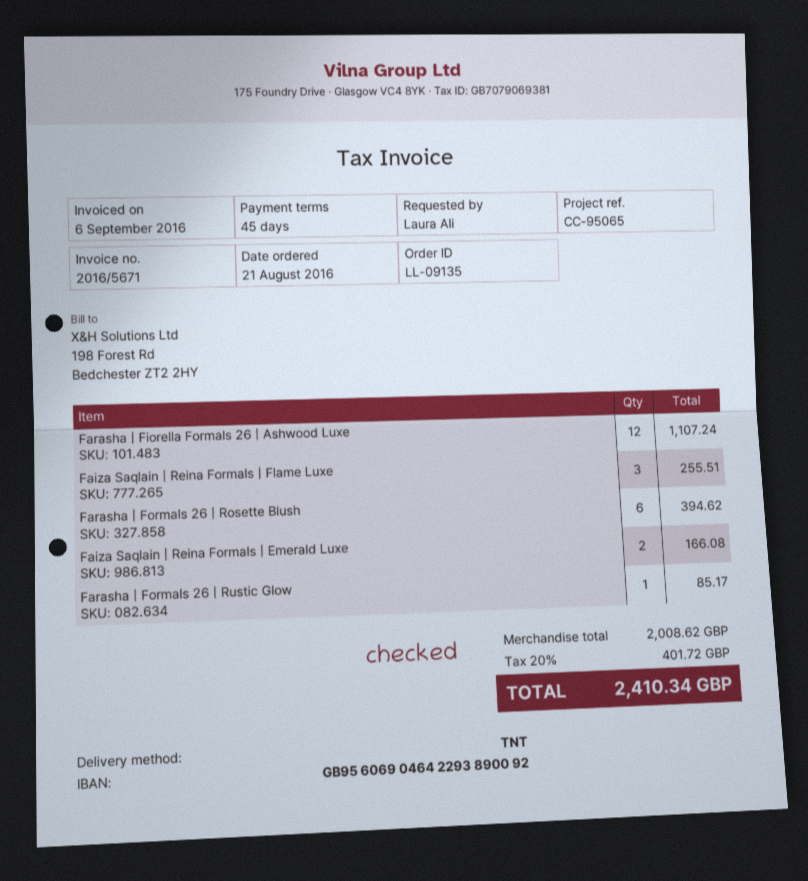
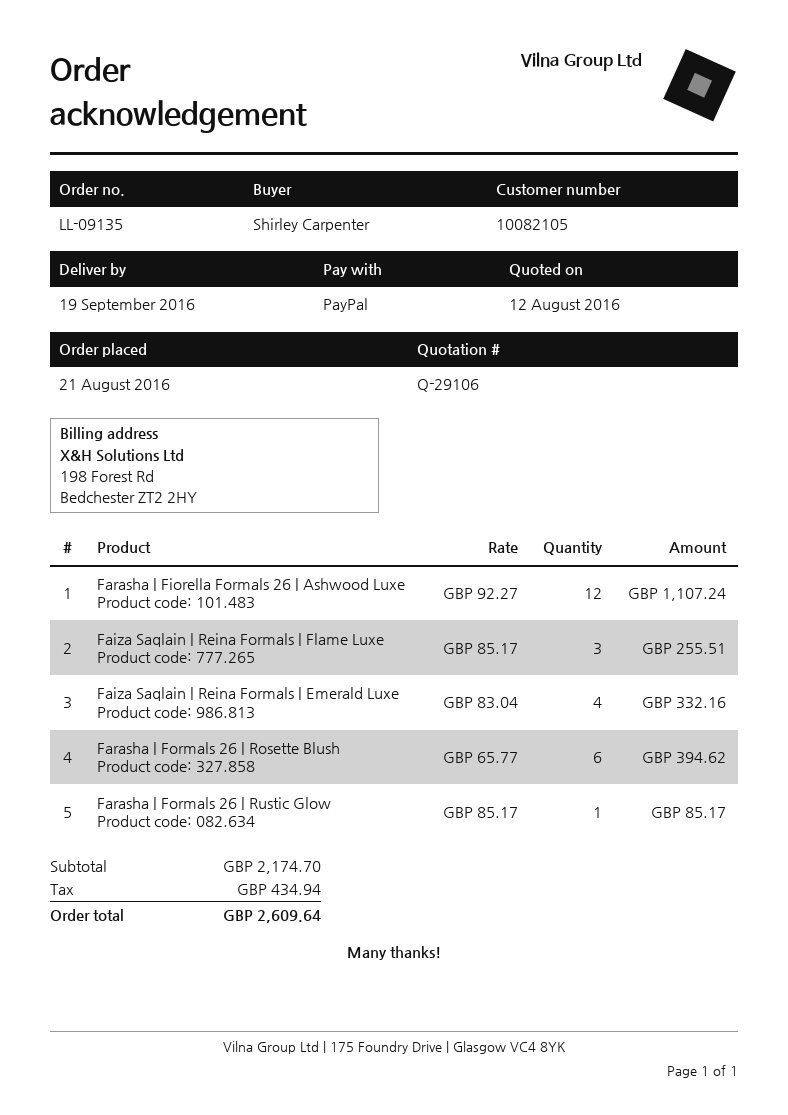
ordered by: Laura Ali -> Shirley Carpenter
Faiza Saqlain | Reina Formals | Emerald Luxe: 2 for 166.08 -> 4 for 332.16
subtotal: 2008.62 -> 2174.70
tax: 401.72 -> 434.94
total: 2410.34 -> 2609.64

